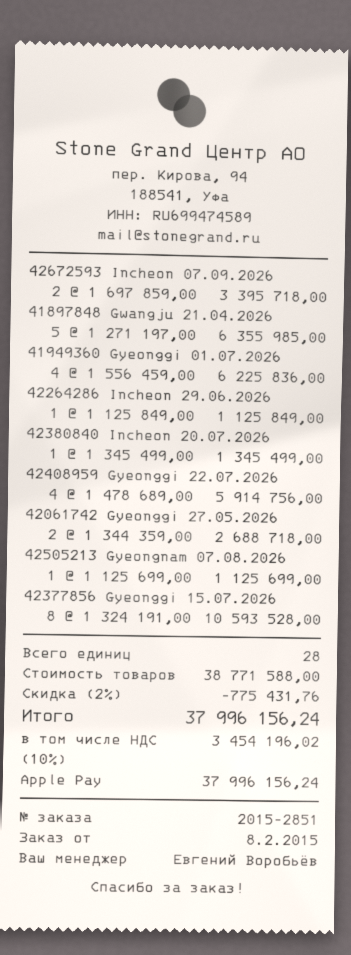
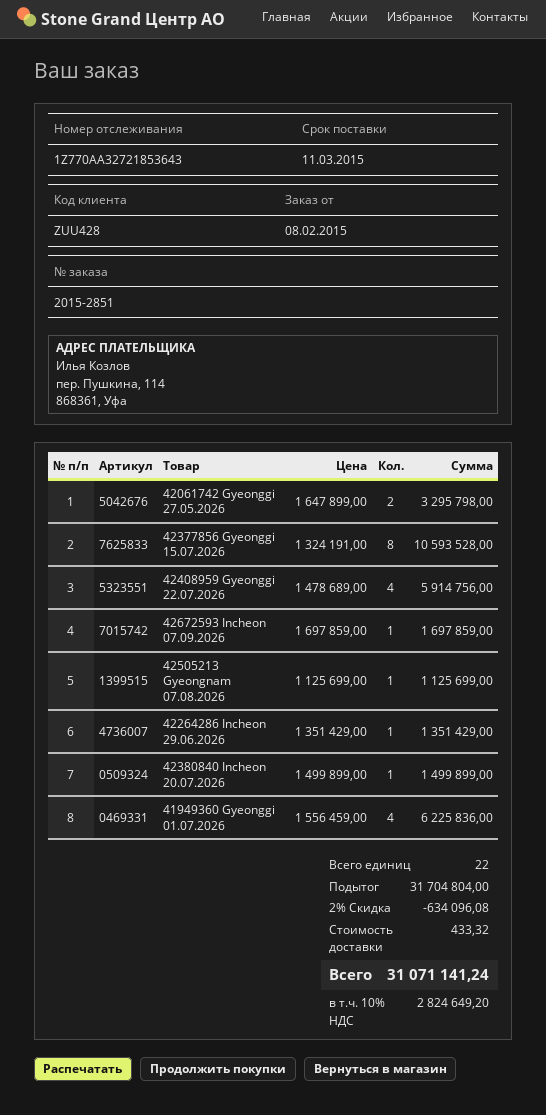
42672593 Incheon 07.09.2026: 2 x 1697859.00 = 3395718.00 -> 1 x 1697859.00 = 1697859.00
41897848 Gwangju 21.04.2026: 5 x 1271197.00 = 6355985.00 -> none
42264286 Incheon 29.06.2026: 1 x 1125849.00 = 1125849.00 -> 1 x 1351429.00 = 1351429.00
42380840 Incheon 20.07.2026: 1 x 1345499.00 = 1345499.00 -> 1 x 1499899.00 = 1499899.00
42061742 Gyeonggi 27.05.2026: 2 x 1344359.00 = 2688718.00 -> 2 x 1647899.00 = 3295798.00
total quantity: 28 -> 22
subtotal: 38771588.00 -> 31704804.00
discount: 2% = 775431.76 -> 2% = 634096.08
shipping: none -> 433.32
tax: 10% = 3454196.02 -> 10% = 2824649.20
total: 37996156.24 -> 31071141.24

